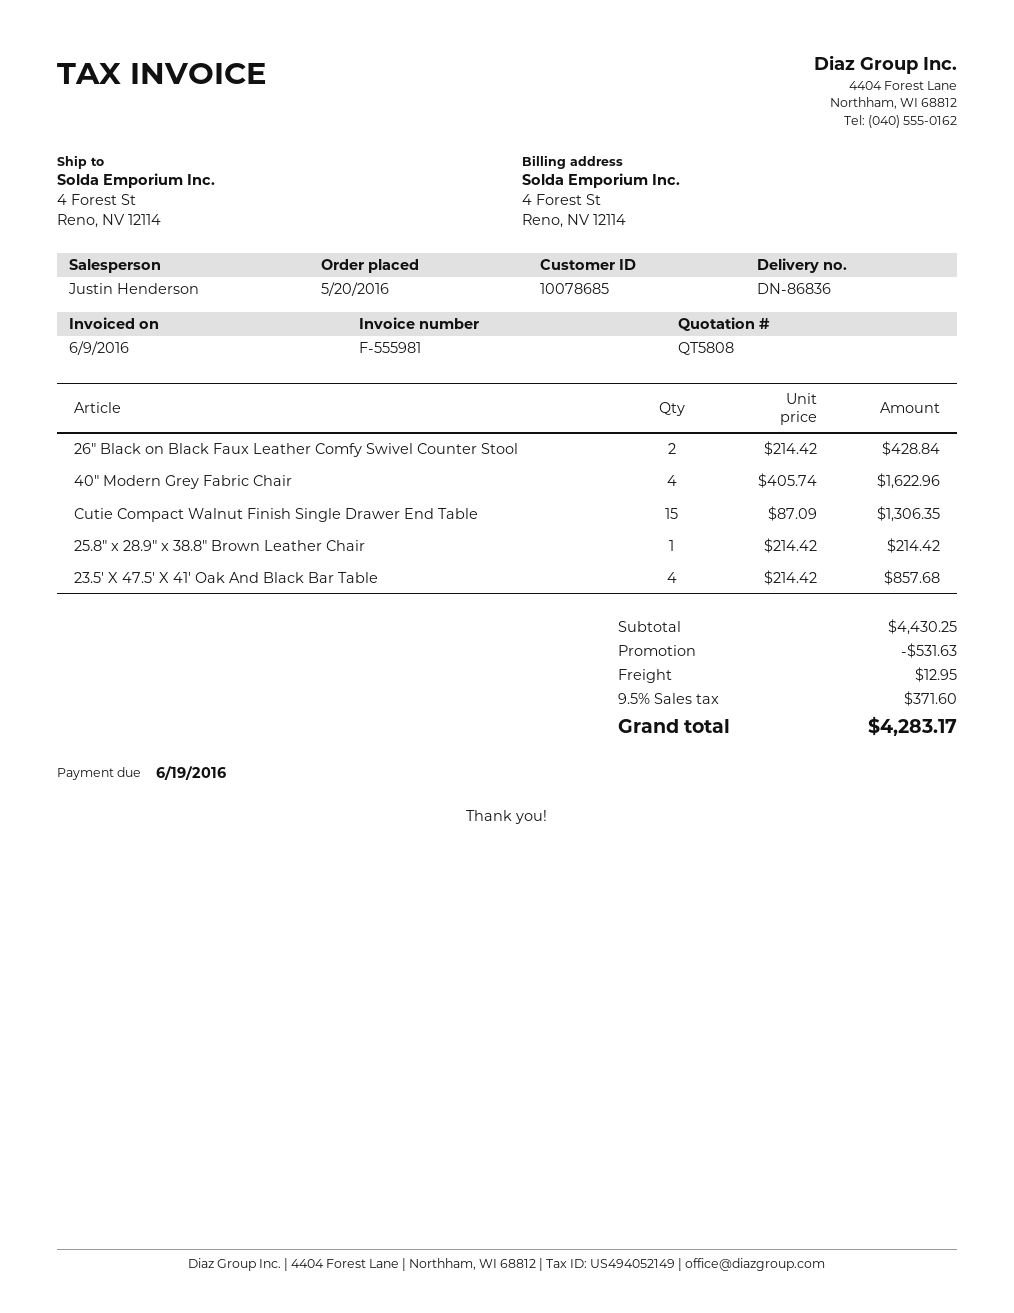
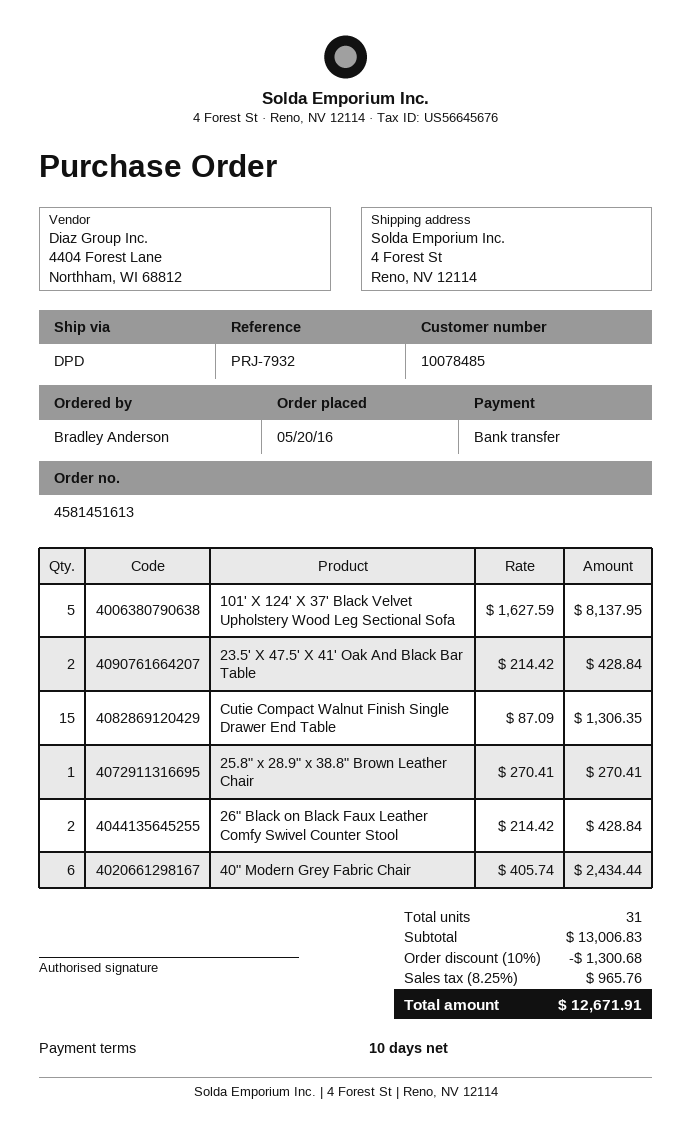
customer number: 10078685 -> 10078485
40" Modern Grey Fabric Chair: 4 x 405.74 = 1622.96 -> 6 x 405.74 = 2434.44
25.8" x 28.9" x 38.8" Brown Leather Chair: 1 x 214.42 = 214.42 -> 1 x 270.41 = 270.41
23.5' X 47.5' X 41' Oak And Black Bar Table: 4 x 214.42 = 857.68 -> 2 x 214.42 = 428.84
101' X 124' X 37' Black Velvet Upholstery Wood Leg Sectional Sofa: none -> 5 x 1627.59 = 8137.95
subtotal: 4430.25 -> 13006.83
discount: 531.63 -> 1300.68
shipping: 12.95 -> none
tax: 9.5% = 371.60 -> 8.25% = 965.76
total: 4283.17 -> 12671.91

